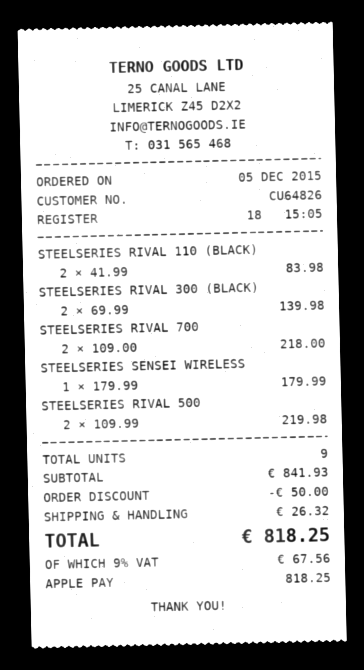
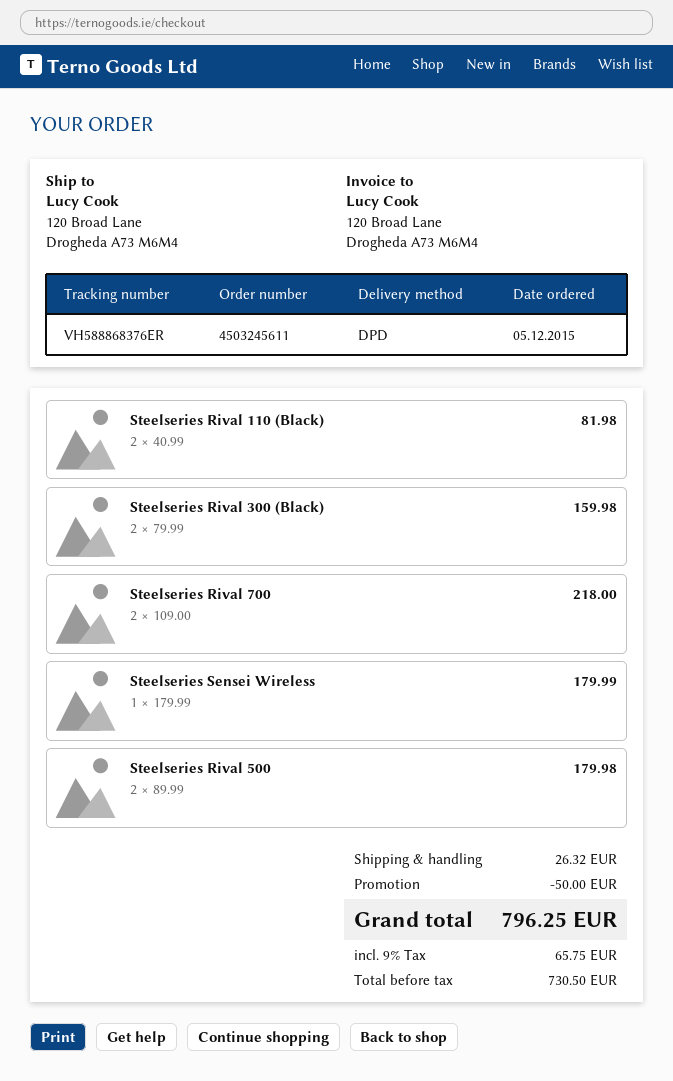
STEELSERIES RIVAL 110 (BLACK): 2 x 41.99 = 83.98 -> 2 x 40.99 = 81.98
STEELSERIES RIVAL 300 (BLACK): 2 x 69.99 = 139.98 -> 2 x 79.99 = 159.98
STEELSERIES RIVAL 500: 2 x 109.99 = 219.98 -> 2 x 89.99 = 179.98
tax: 9% = 67.56 -> 9% = 65.75
total: 818.25 -> 796.25

